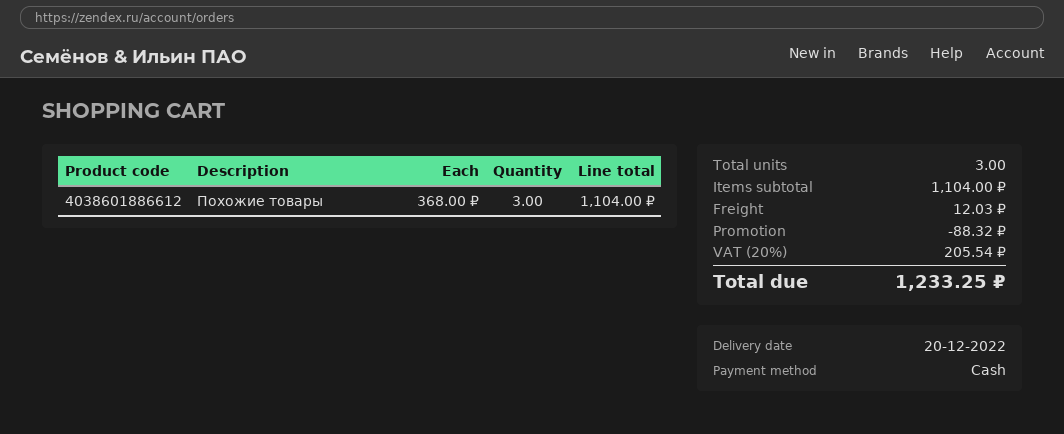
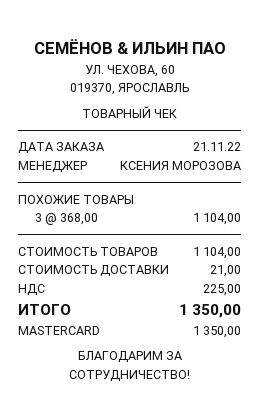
payment method: cash -> Mastercard
discount: 88.32 -> none
shipping: 12.03 -> 21.00
tax: 205.54 -> 225.00
total: 1233.25 -> 1350.00

